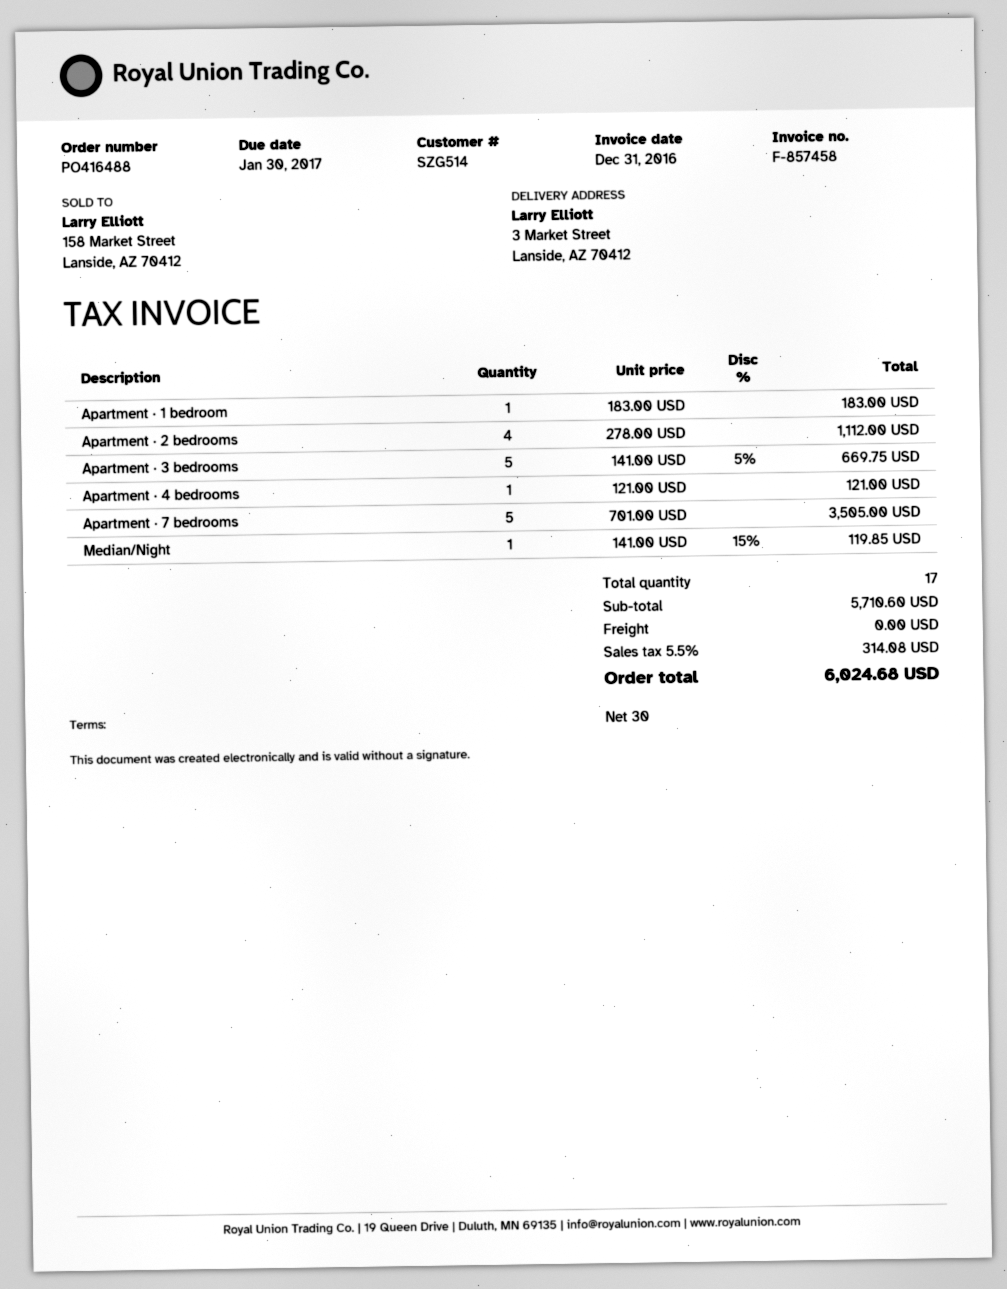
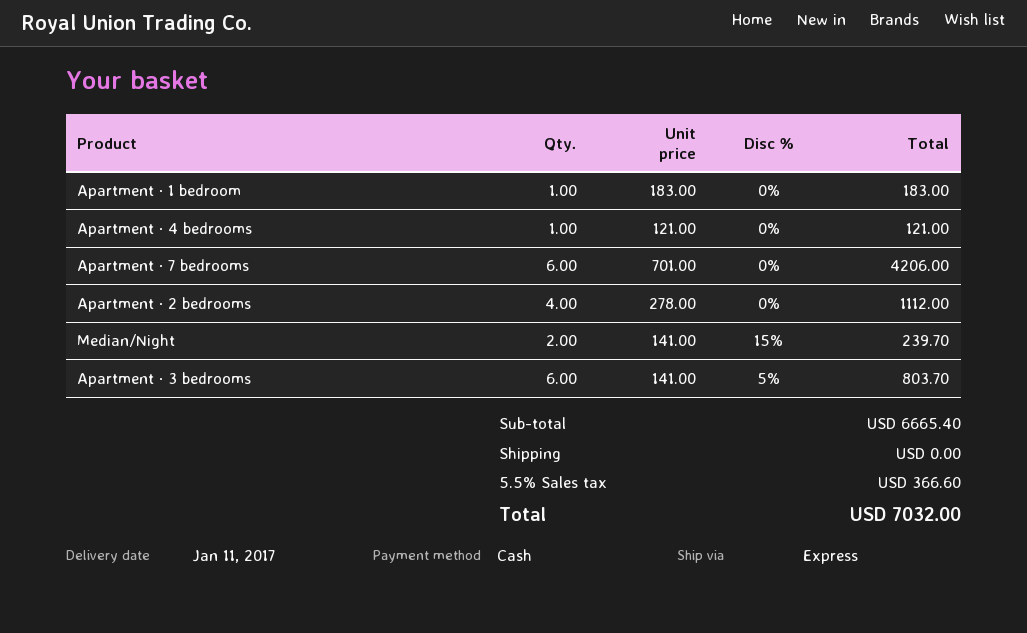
Apartment · 3 bedrooms: 5 x 141.00 - 5% = 669.75 -> 6 x 141.00 - 5% = 803.70
Apartment · 7 bedrooms: 5 x 701.00 = 3505.00 -> 6 x 701.00 = 4206.00
Median/Night: 1 x 141.00 - 15% = 119.85 -> 2 x 141.00 - 15% = 239.70
subtotal: 5710.60 -> 6665.40
tax: 5.5% = 314.08 -> 5.5% = 366.60
total: 6024.68 -> 7032.00

